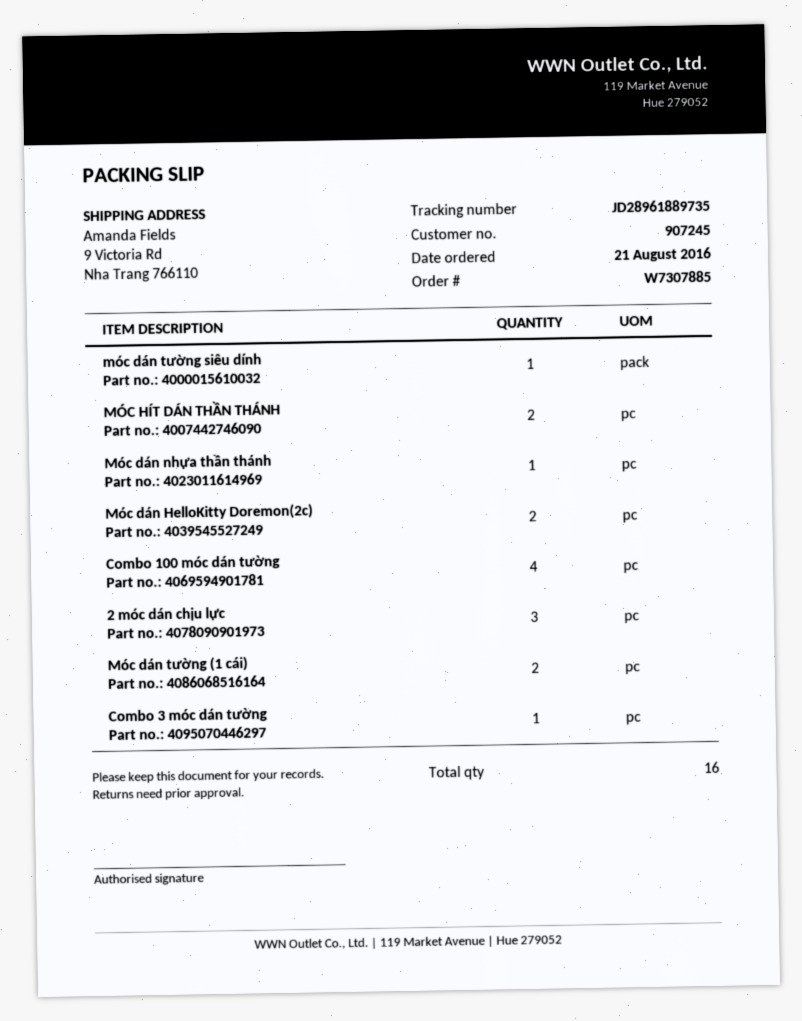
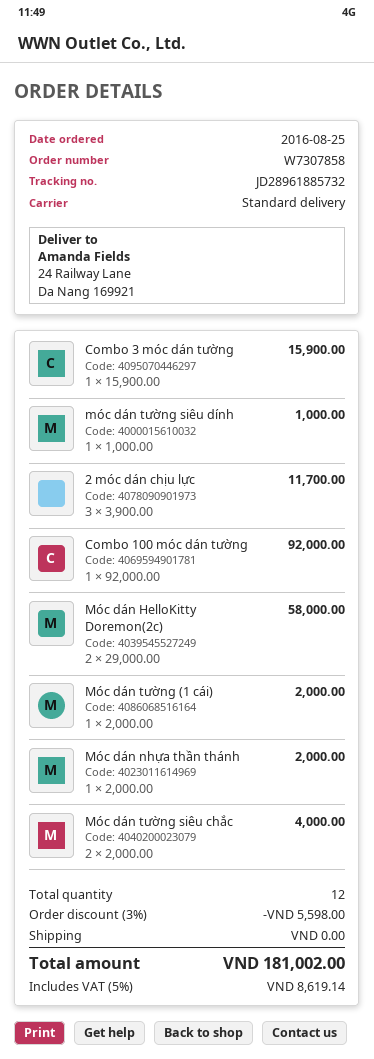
order number: W7307885 -> W7307858
order date: 2016-08-21 -> 2016-08-25
tracking number: JD28961889735 -> JD28961885732
ship to: 9 Victoria Rd, Nha Trang 766110 -> 24 Railway Lane, Da Nang 169921
MÓC HÍT DÁN THẦN THÁNH: 2 -> none
Combo 100 móc dán tường: 4 -> 1
Móc dán tường (1 cái): 2 -> 1
Móc dán tường siêu chắc: none -> 2
total quantity: 16 -> 12

